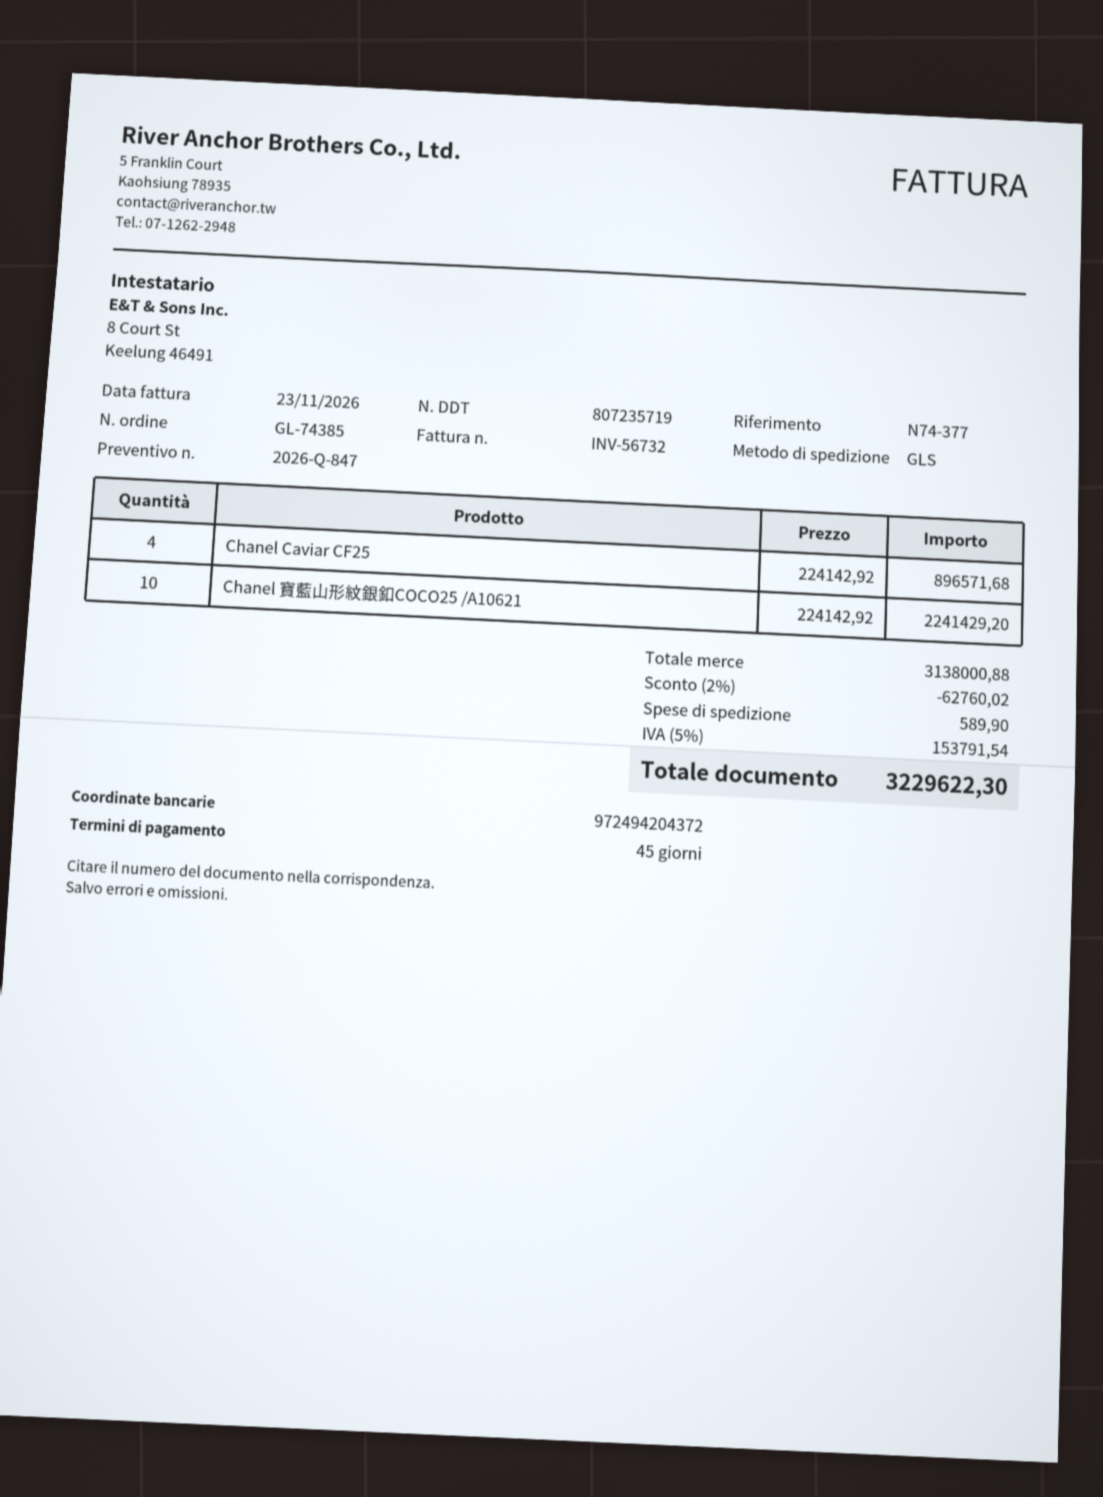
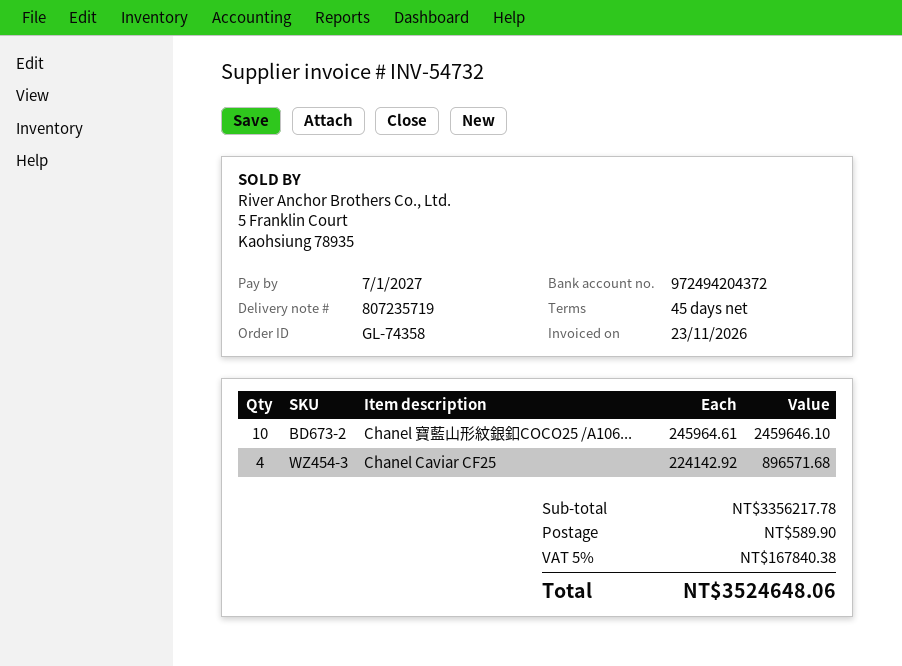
order number: GL-74385 -> GL-74358
invoice number: INV-56732 -> INV-54732
Chanel 寶藍山形紋銀釦COCO25 /A10621: 10 x 224142.92 = 2241429.20 -> 10 x 245964.61 = 2459646.10
subtotal: 3138000.88 -> 3356217.78
discount: 2% = 62760.02 -> none
tax: 5% = 153791.54 -> 5% = 167840.38
total: 3229622.30 -> 3524648.06

